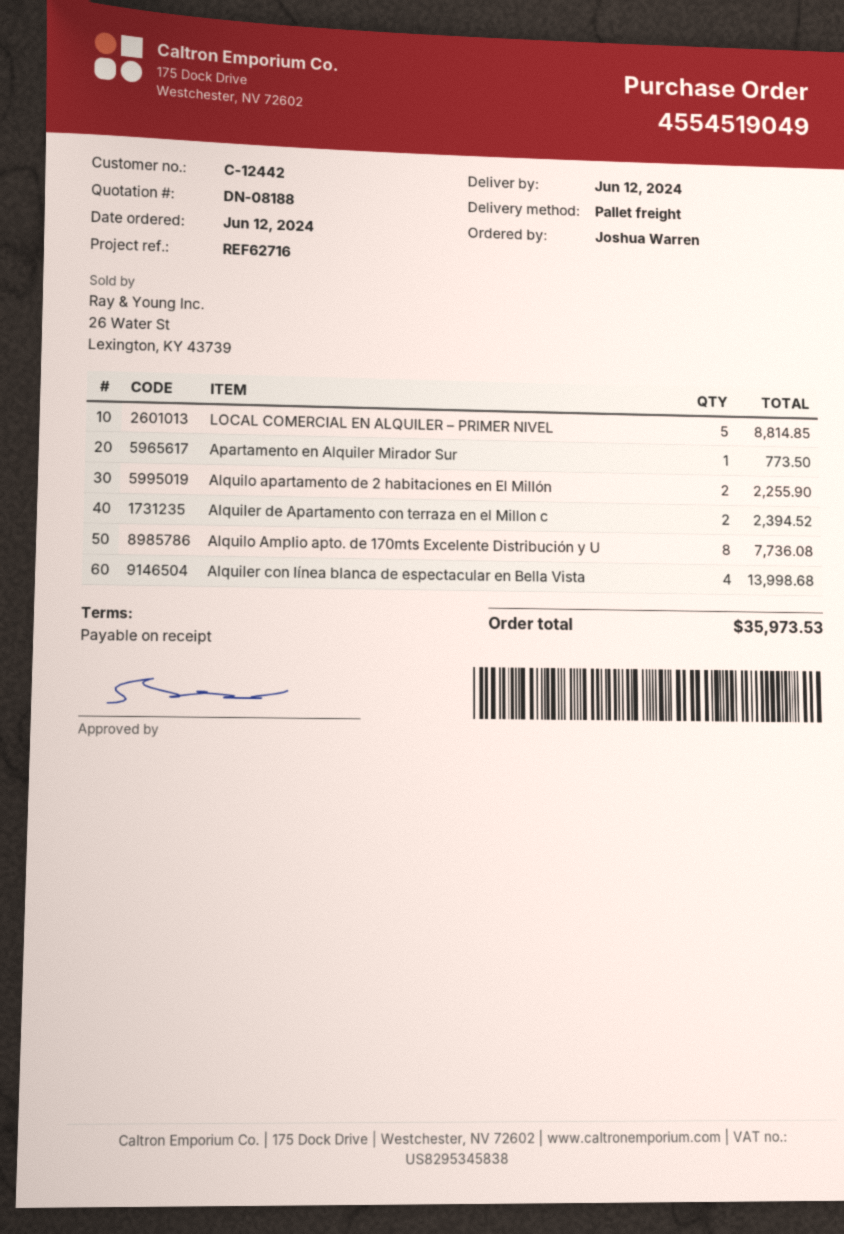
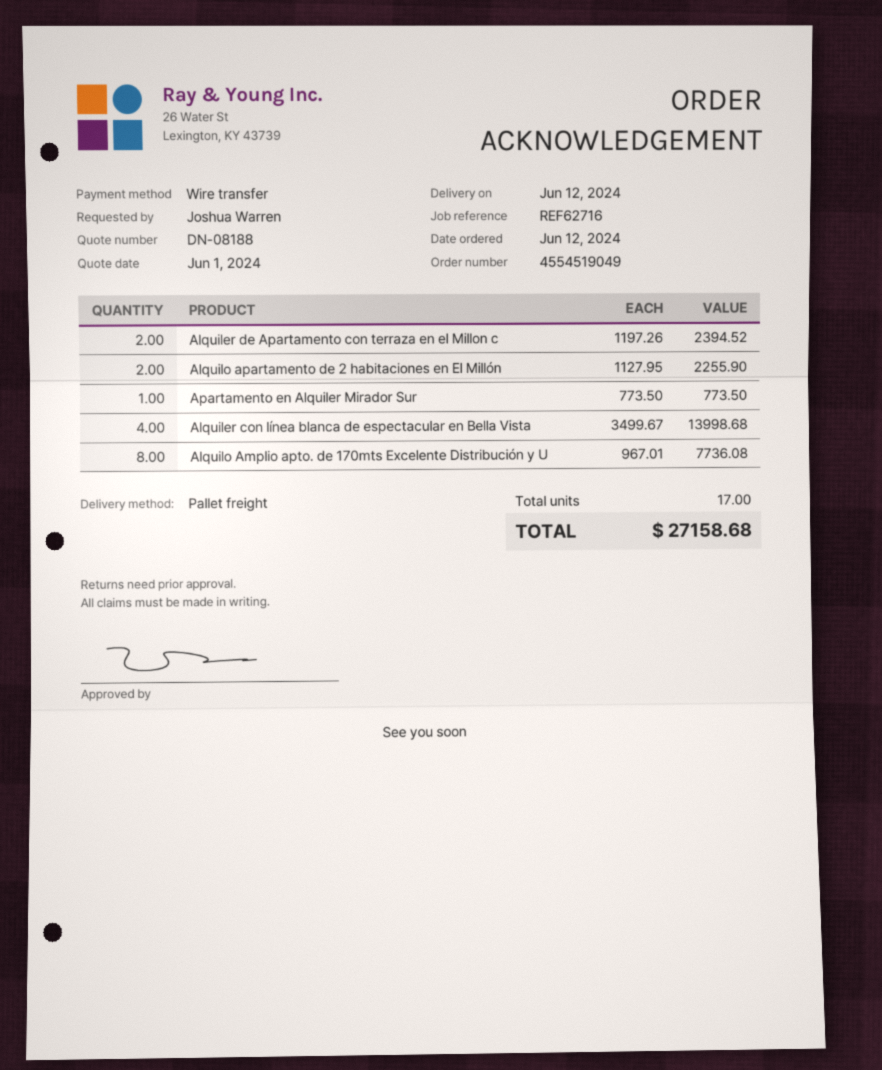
LOCAL COMERCIAL EN ALQUILER – PRIMER NIVEL: 5 for 8814.85 -> none
total: 35973.53 -> 27158.68

